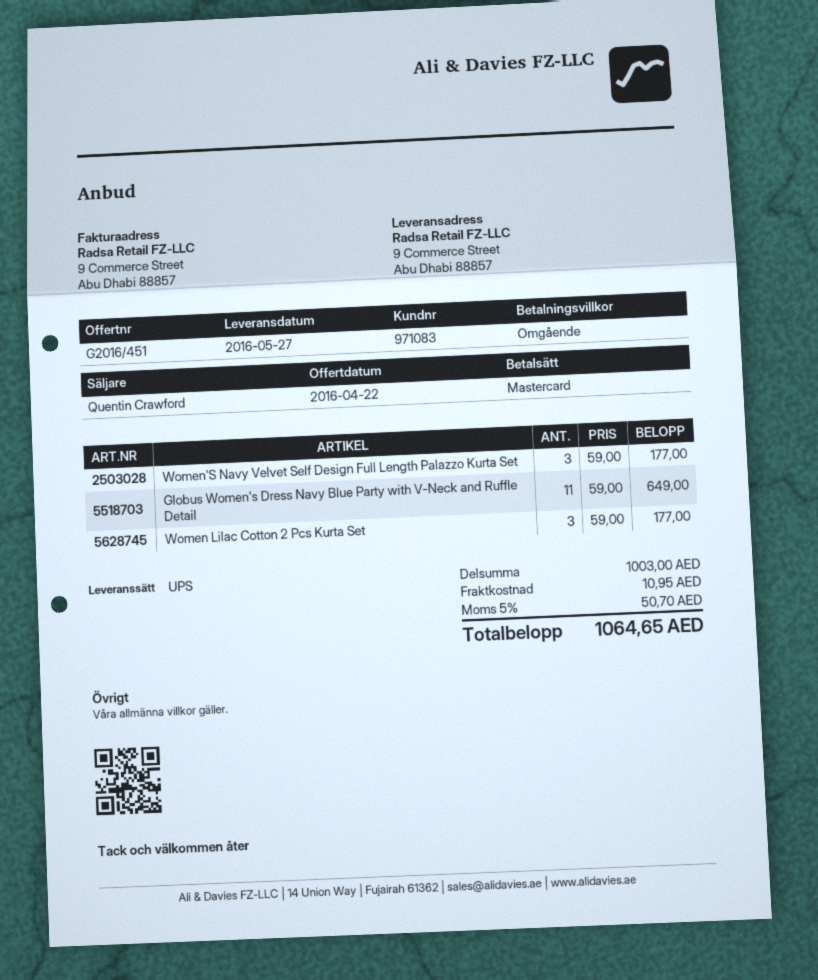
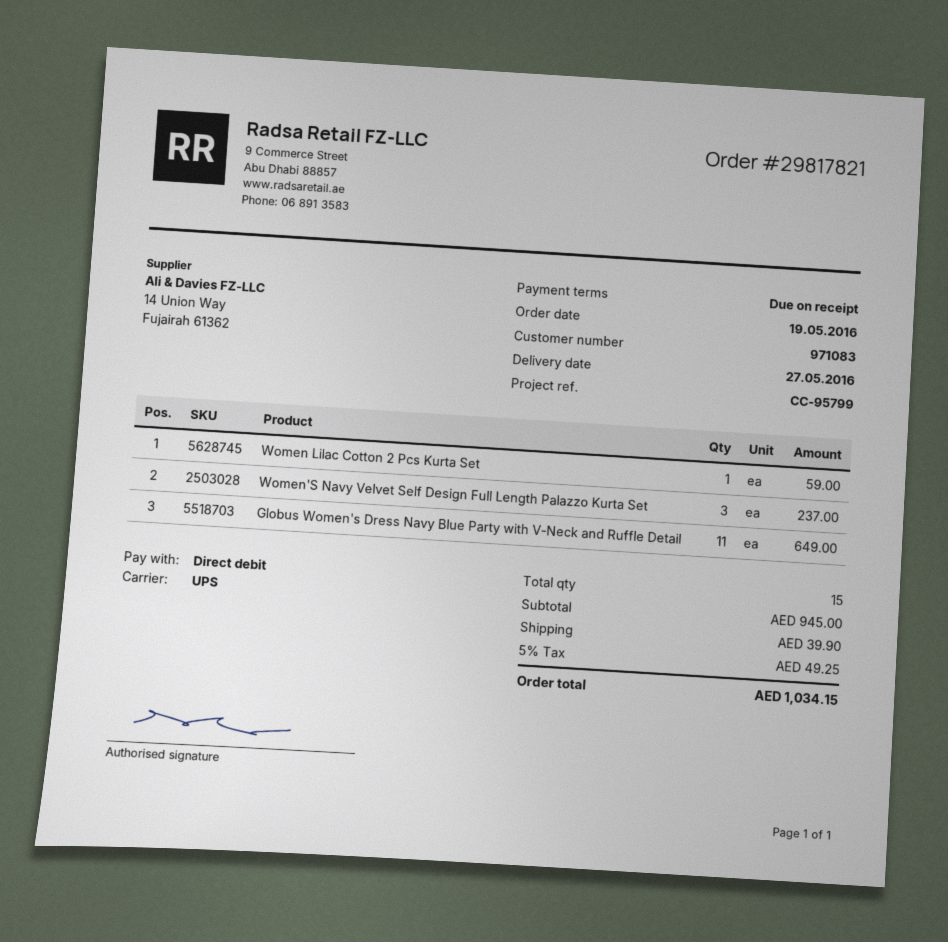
payment method: Mastercard -> direct debit
Women'S Navy Velvet Self Design Full Length Palazzo Kurta Set: 3 for 177.00 -> 3 for 237.00
Women Lilac Cotton 2 Pcs Kurta Set: 3 for 177.00 -> 1 for 59.00
subtotal: 1003.00 -> 945.00
shipping: 10.95 -> 39.90
tax: 5% = 50.70 -> 5% = 49.25
total: 1064.65 -> 1034.15

